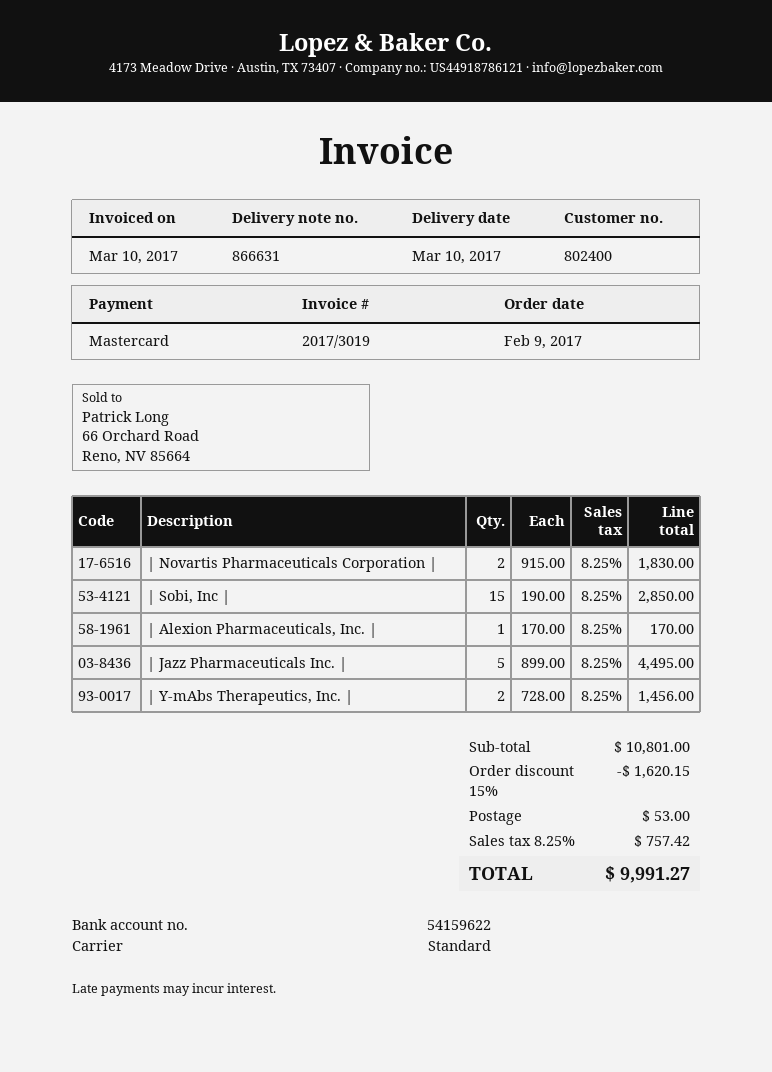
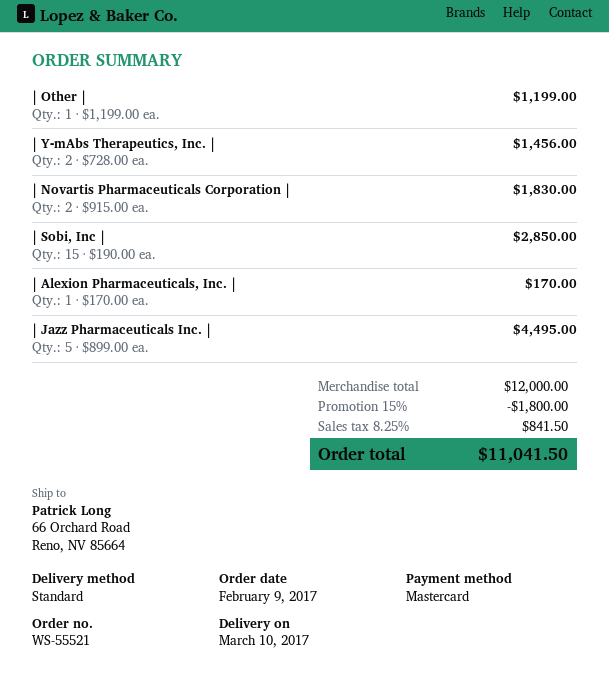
| Other |: none -> 1 x 1199.00 = 1199.00
subtotal: 10801.00 -> 12000.00
discount: 15% = 1620.15 -> 15% = 1800.00
shipping: 53.00 -> none
tax: 8.25% = 757.42 -> 8.25% = 841.50
total: 9991.27 -> 11041.50

